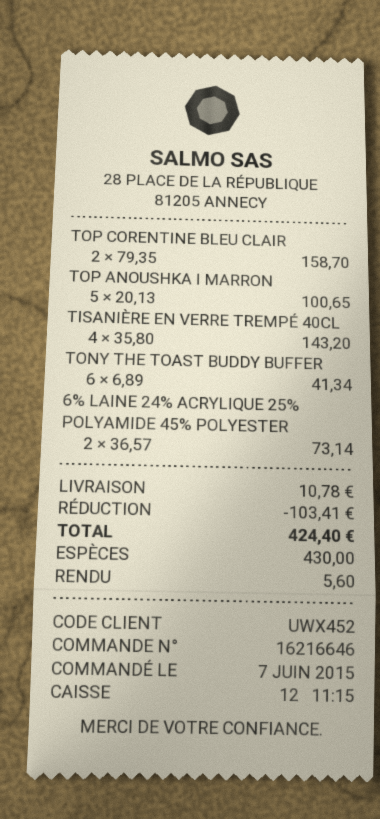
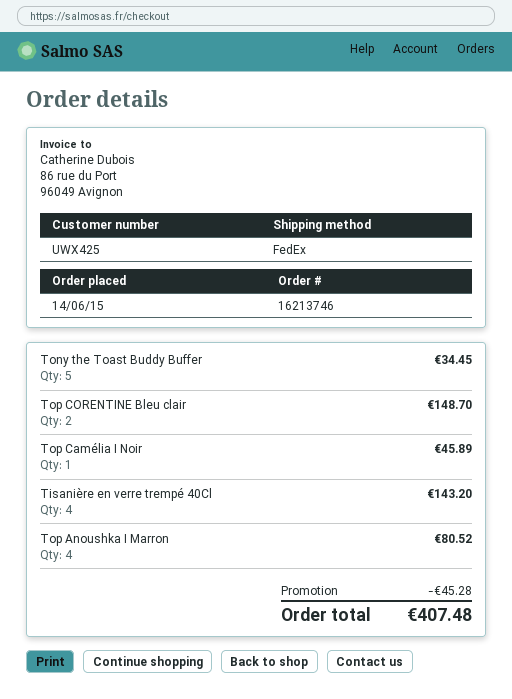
order number: 16216646 -> 16213746
order date: 2015-06-07 -> 2015-06-14
customer number: UWX452 -> UWX425
TOP CORENTINE BLEU CLAIR: 2 for 158.70 -> 2 for 148.70
TOP ANOUSHKA I MARRON: 5 for 100.65 -> 4 for 80.52
TONY THE TOAST BUDDY BUFFER: 6 for 41.34 -> 5 for 34.45
6% LAINE 24% ACRYLIQUE 25% POLYAMIDE 45% POLYESTER: 2 for 73.14 -> none
Top Camélia I Noir: none -> 1 for 45.89
discount: 103.41 -> 45.28
shipping: 10.78 -> none
total: 424.40 -> 407.48

